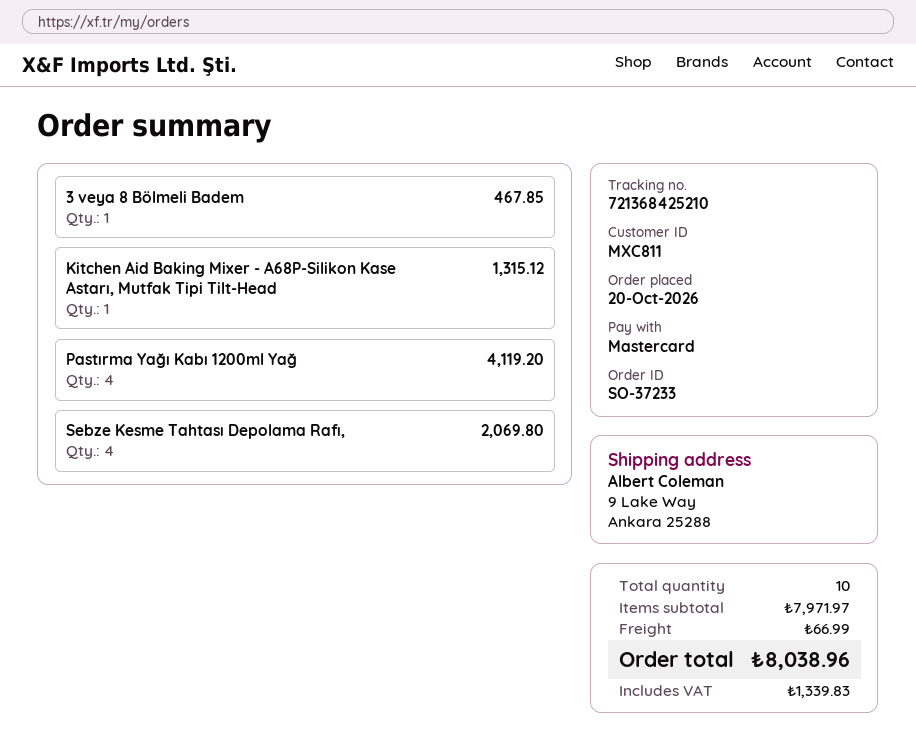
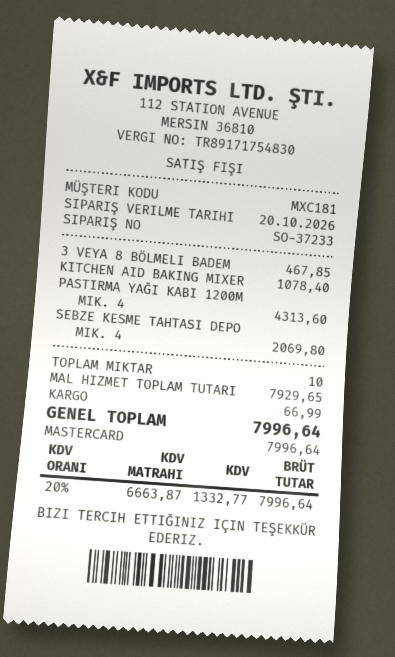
customer number: MXC811 -> MXC181
Kitchen Aid Baking Mixer - A68P-Silikon Kase Astarı, Mutfak Tipi Tilt-Head: 1 for 1315.12 -> 1 for 1078.40
Pastırma Yağı Kabı 1200ml Yağ: 4 for 4119.20 -> 4 for 4313.60
subtotal: 7971.97 -> 7929.65
tax: 1339.83 -> 1332.77
total: 8038.96 -> 7996.64

